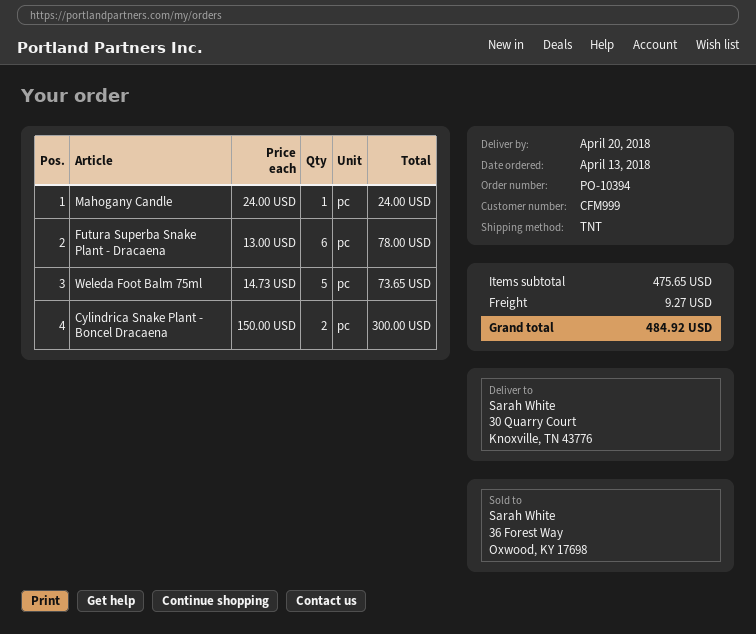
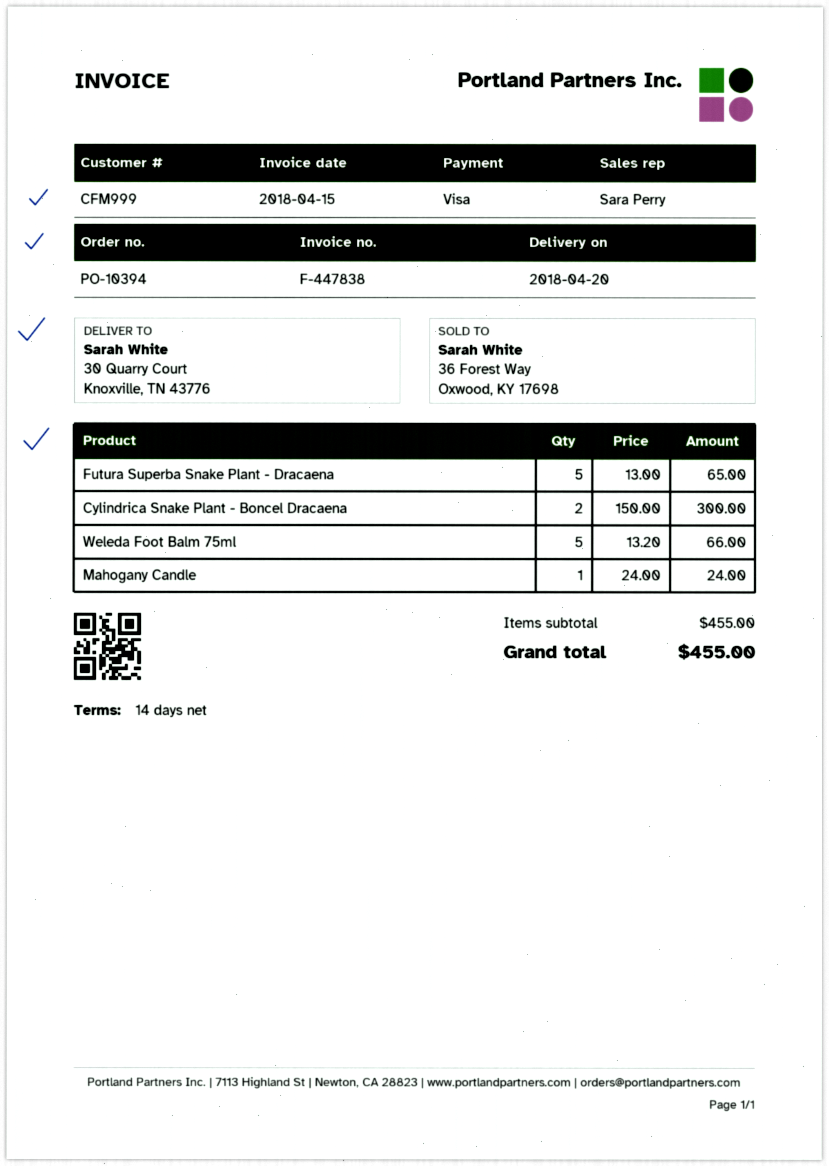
Futura Superba Snake Plant - Dracaena: 6 x 13.00 = 78.00 -> 5 x 13.00 = 65.00
Weleda Foot Balm 75ml: 5 x 14.73 = 73.65 -> 5 x 13.20 = 66.00
subtotal: 475.65 -> 455.00
shipping: 9.27 -> none
total: 484.92 -> 455.00

